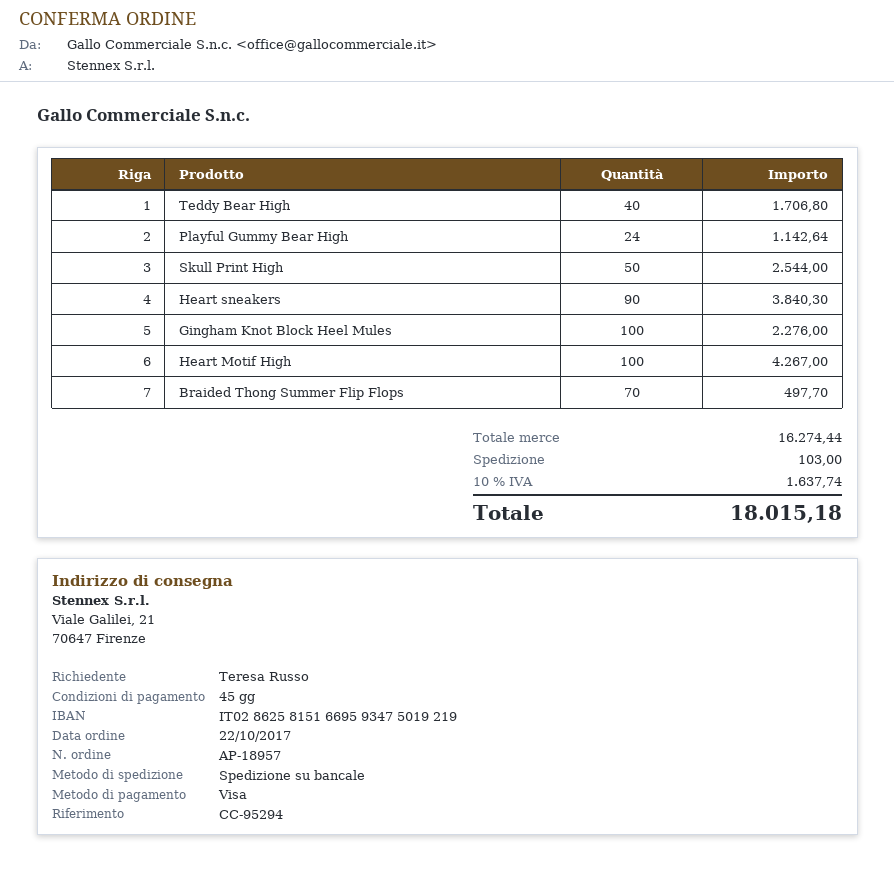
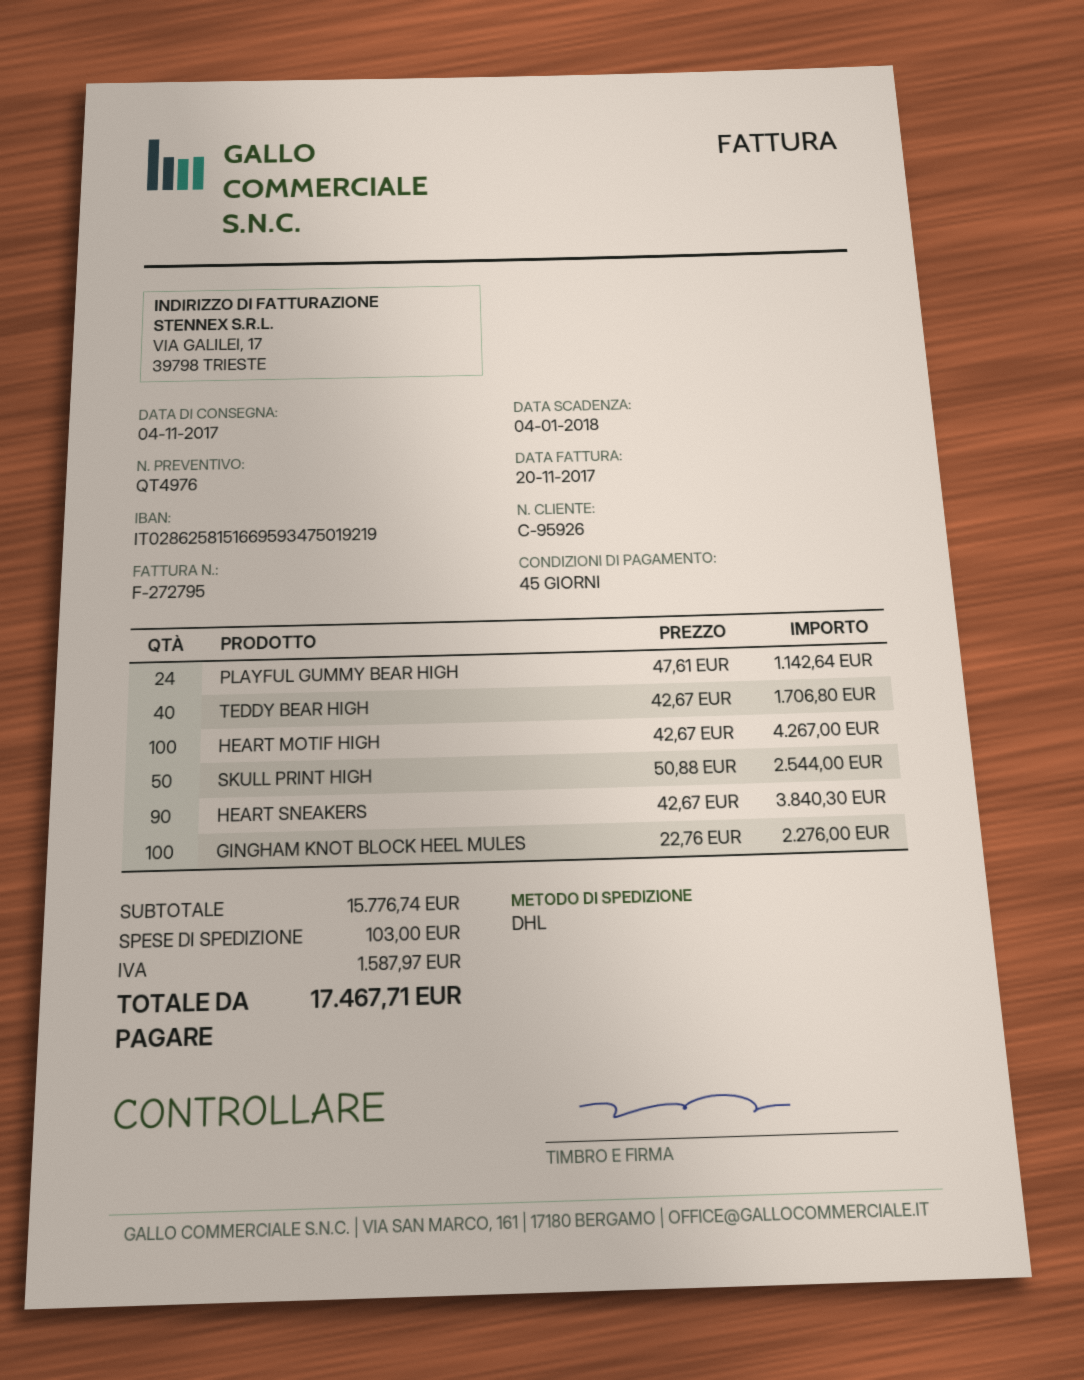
shipping method: pallet freight -> DHL
Braided Thong Summer Flip Flops: 70 for 497.70 -> none
subtotal: 16274.44 -> 15776.74
tax: 1637.74 -> 1587.97
total: 18015.18 -> 17467.71

